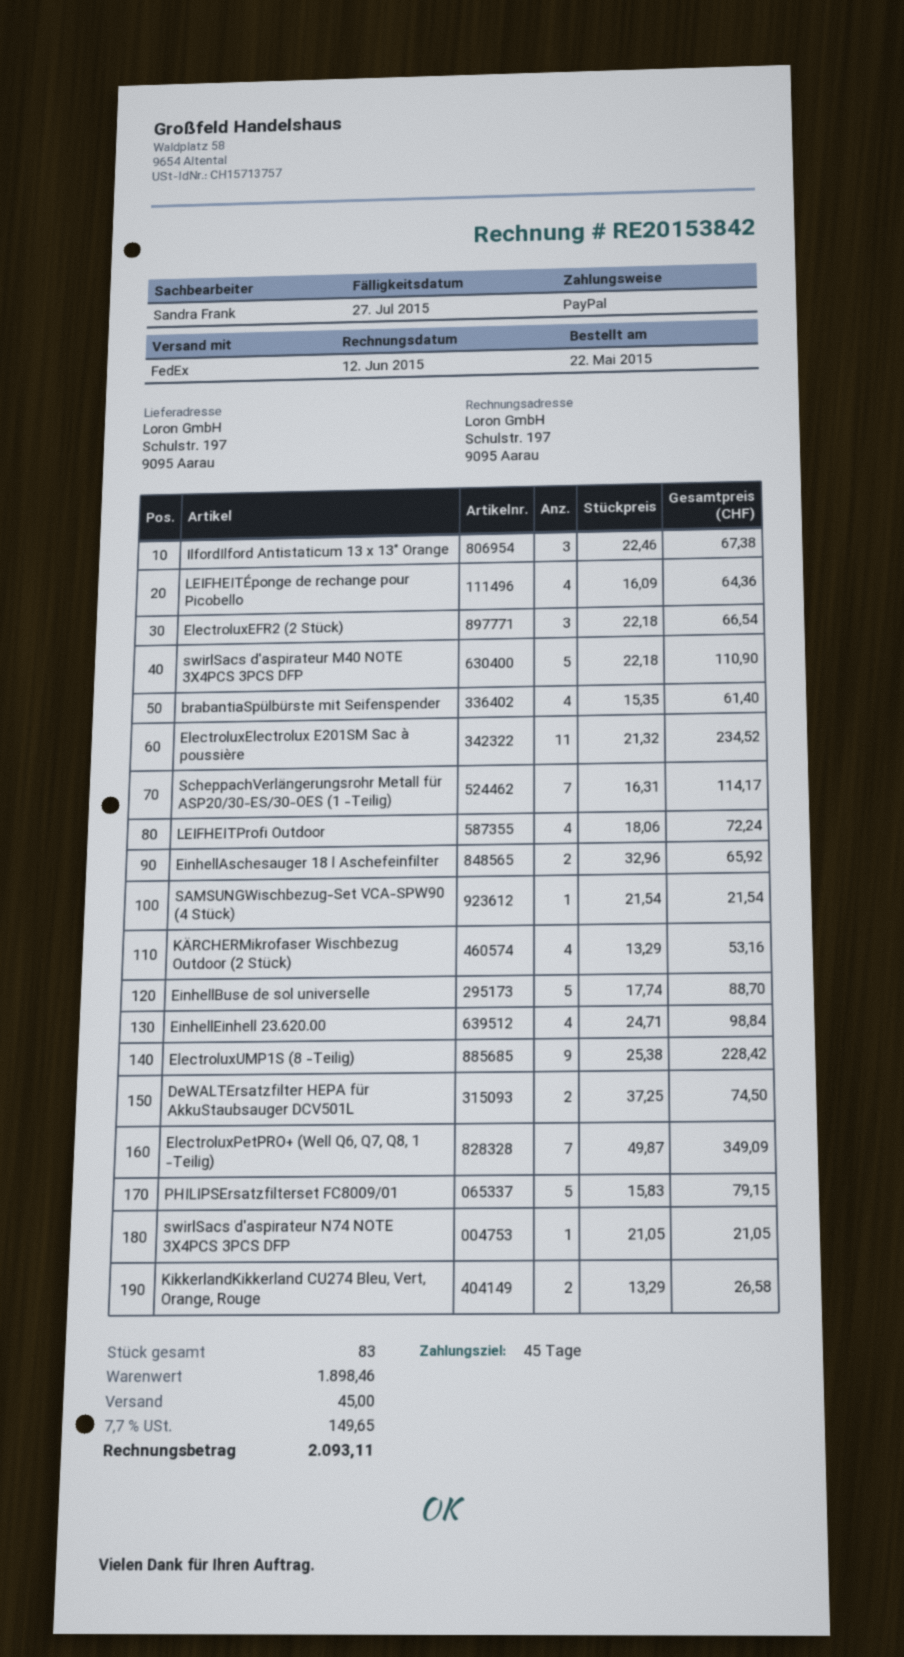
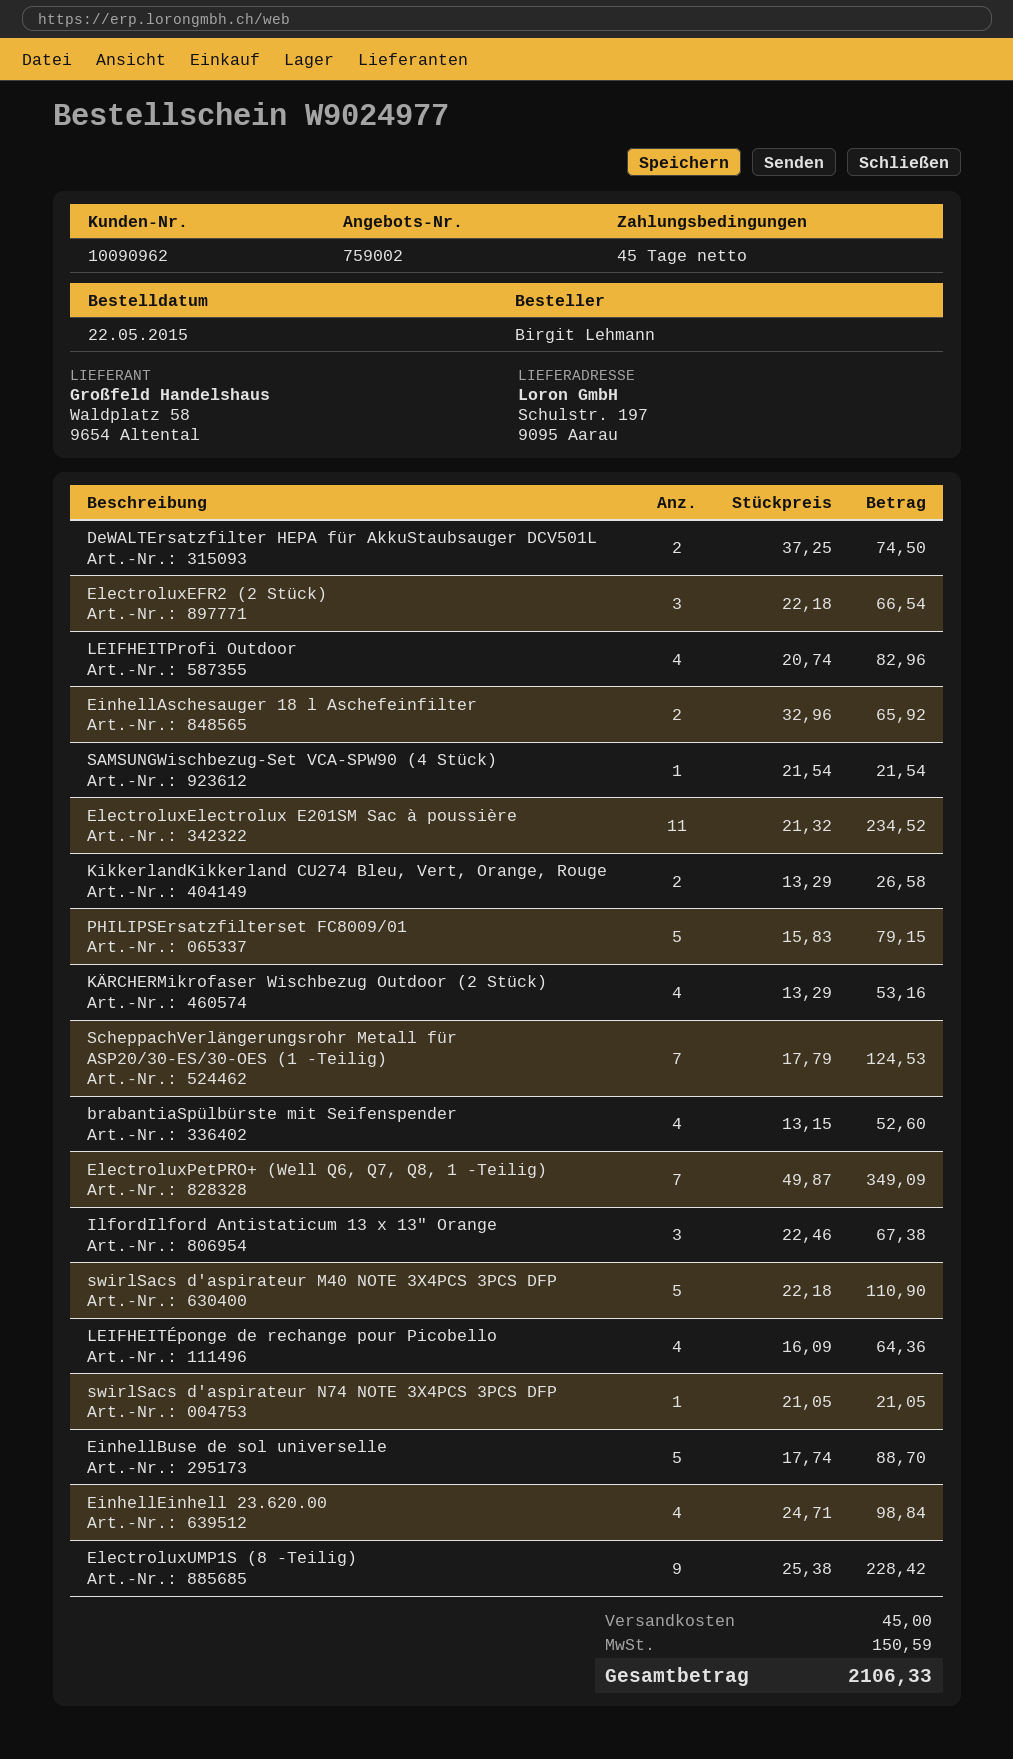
brabantiaSpülbürste mit Seifenspender: 4 x 15.35 = 61.40 -> 4 x 13.15 = 52.60
ScheppachVerlängerungsrohr Metall für ASP20/30-ES/30-OES (1 -Teilig): 7 x 16.31 = 114.17 -> 7 x 17.79 = 124.53
LEIFHEITProfi Outdoor: 4 x 18.06 = 72.24 -> 4 x 20.74 = 82.96
tax: 149.65 -> 150.59
total: 2093.11 -> 2106.33

